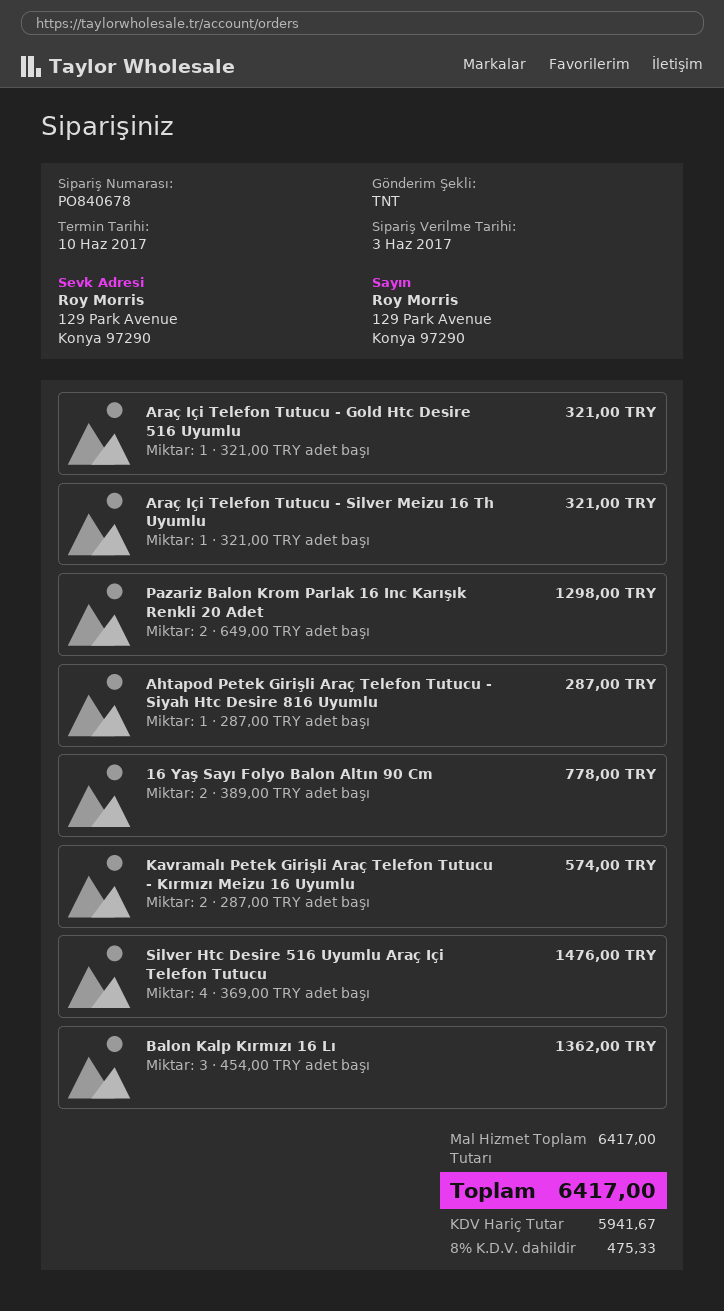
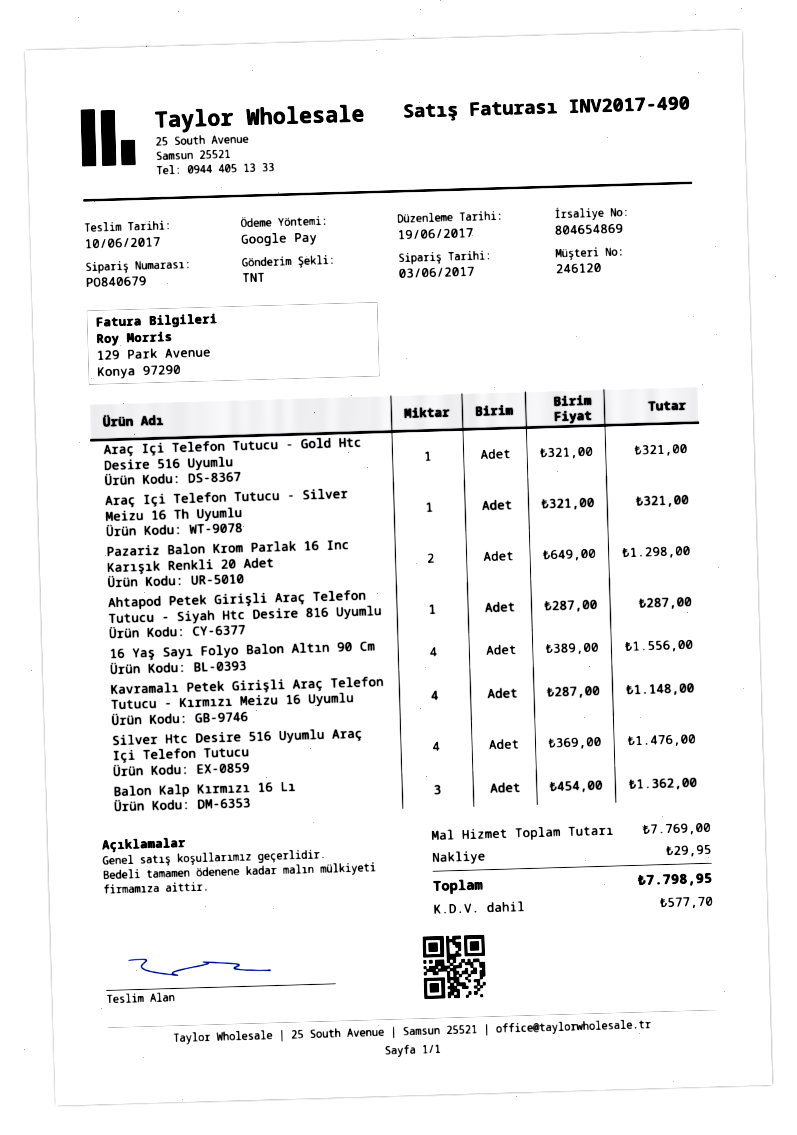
order number: PO840678 -> PO840679
16 Yaş Sayı Folyo Balon Altın 90 Cm: 2 x 389.00 = 778.00 -> 4 x 389.00 = 1556.00
Kavramalı Petek Girişli Araç Telefon Tutucu - Kırmızı Meizu 16 Uyumlu: 2 x 287.00 = 574.00 -> 4 x 287.00 = 1148.00
subtotal: 6417.00 -> 7769.00
shipping: none -> 29.95
tax: 475.33 -> 577.70
total: 6417.00 -> 7798.95

